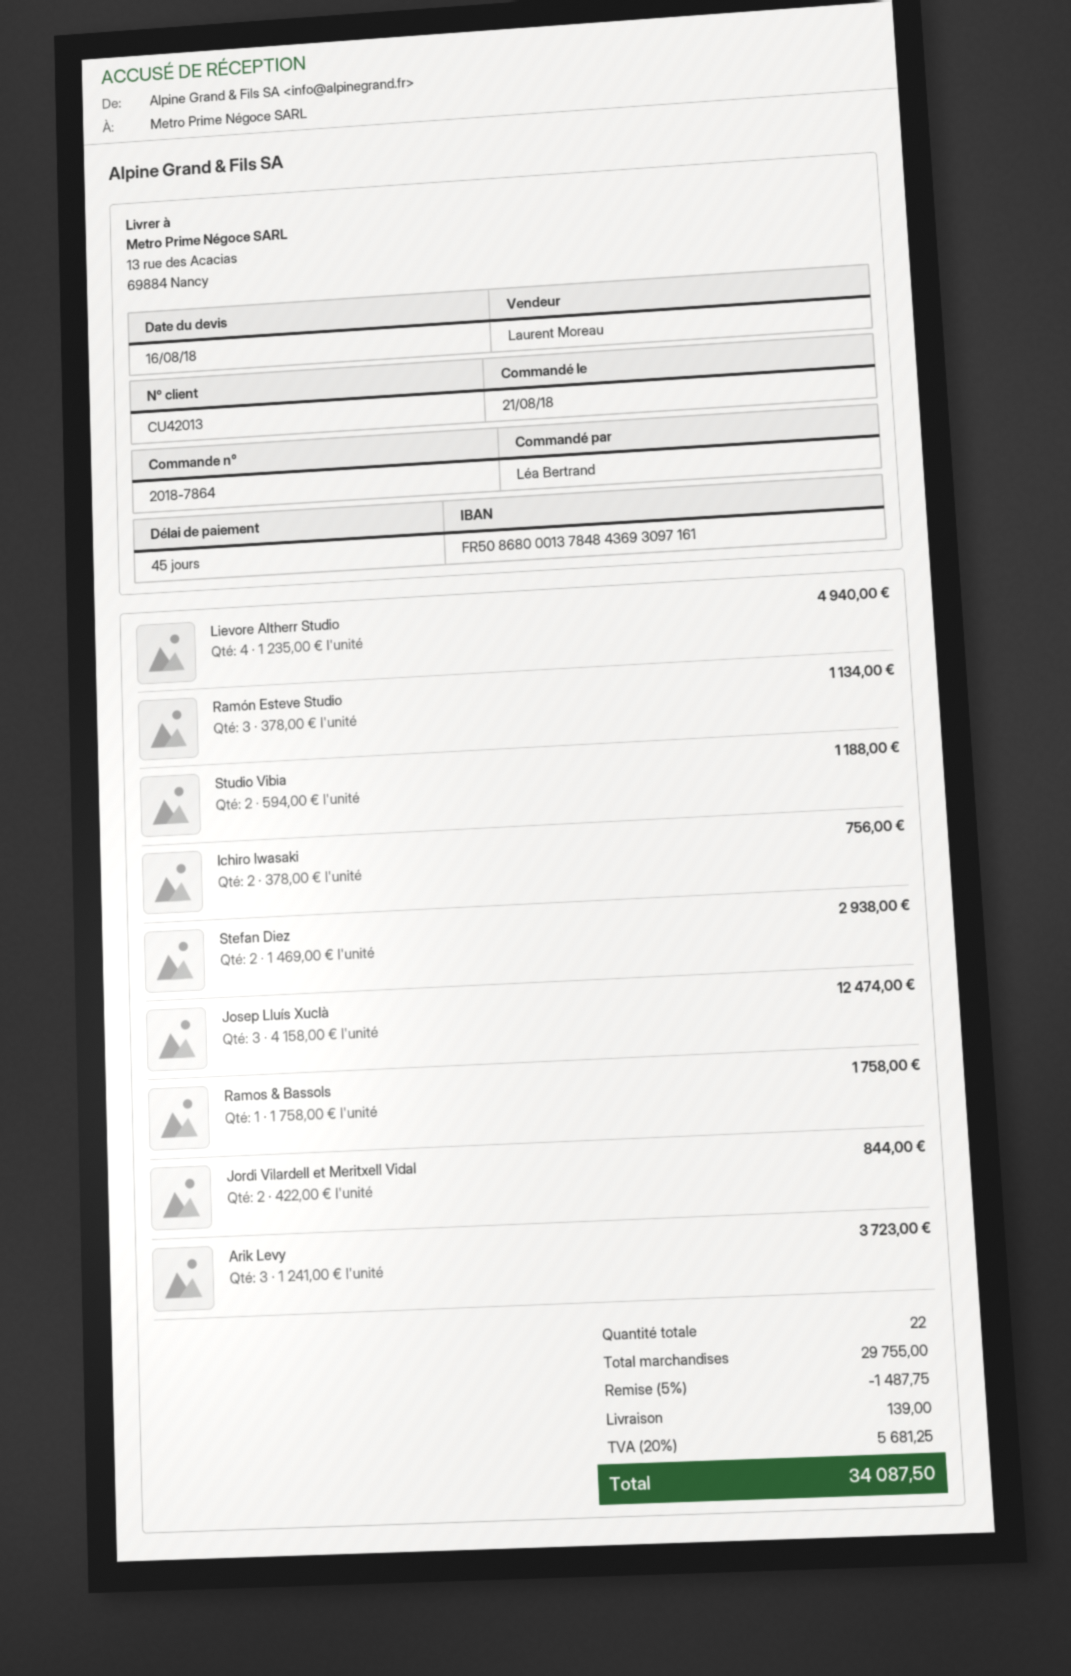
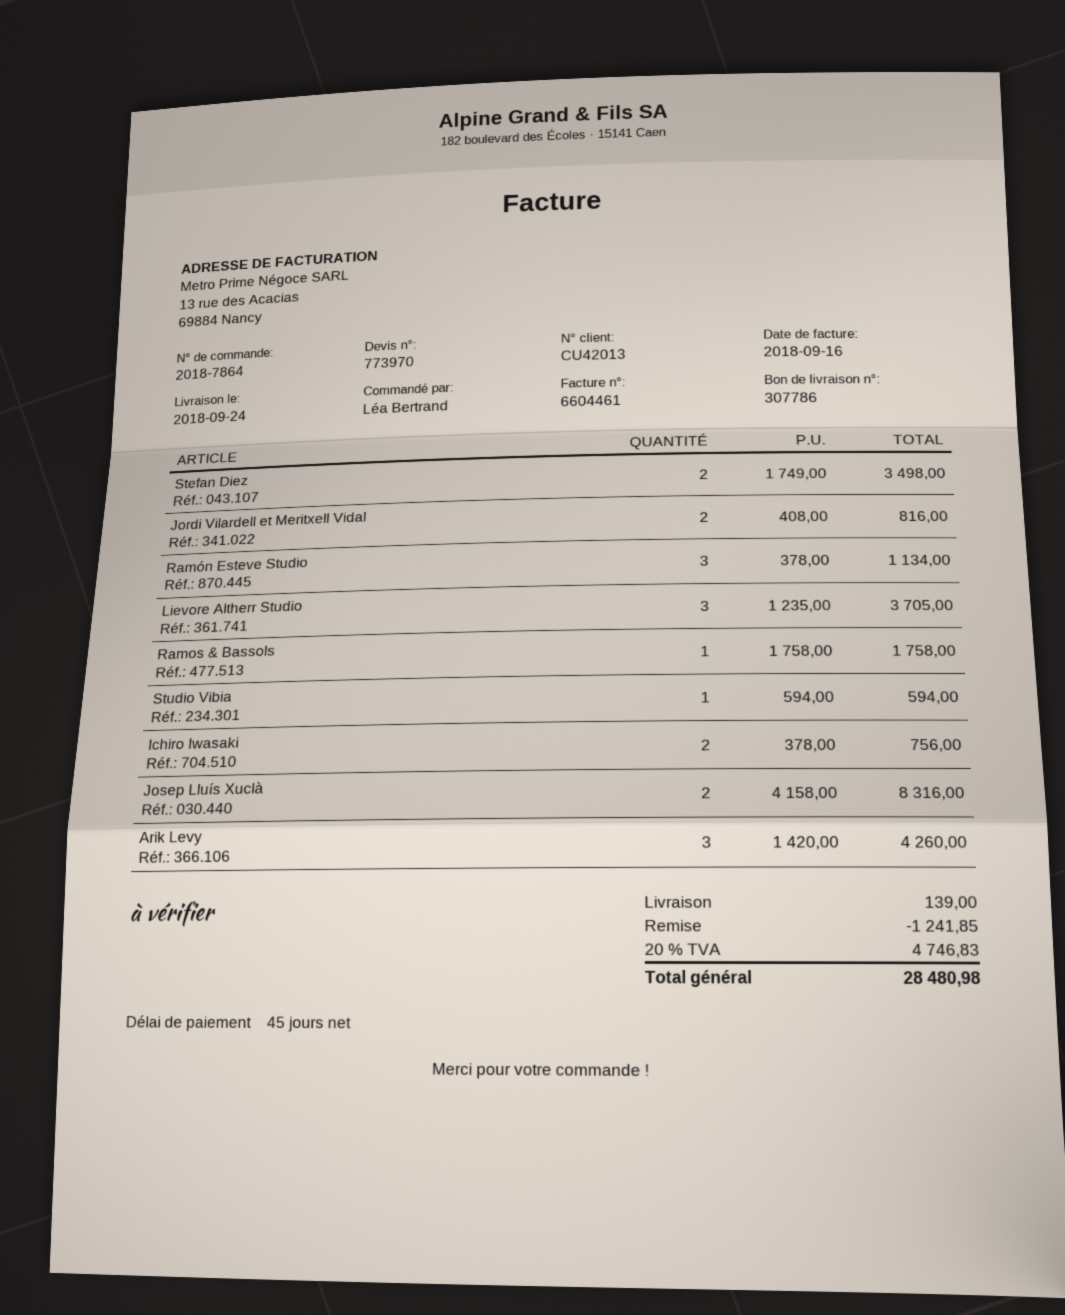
Lievore Altherr Studio: 4 x 1235.00 = 4940.00 -> 3 x 1235.00 = 3705.00
Studio Vibia: 2 x 594.00 = 1188.00 -> 1 x 594.00 = 594.00
Stefan Diez: 2 x 1469.00 = 2938.00 -> 2 x 1749.00 = 3498.00
Josep Lluís Xuclà: 3 x 4158.00 = 12474.00 -> 2 x 4158.00 = 8316.00
Jordi Vilardell et Meritxell Vidal: 2 x 422.00 = 844.00 -> 2 x 408.00 = 816.00
Arik Levy: 3 x 1241.00 = 3723.00 -> 3 x 1420.00 = 4260.00
discount: 1487.75 -> 1241.85
tax: 20% = 5681.25 -> 20% = 4746.83
total: 34087.50 -> 28480.98

